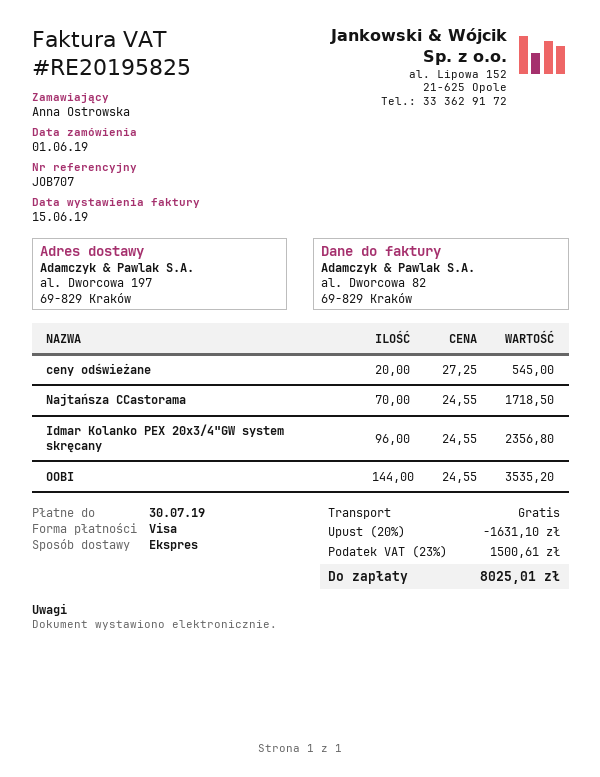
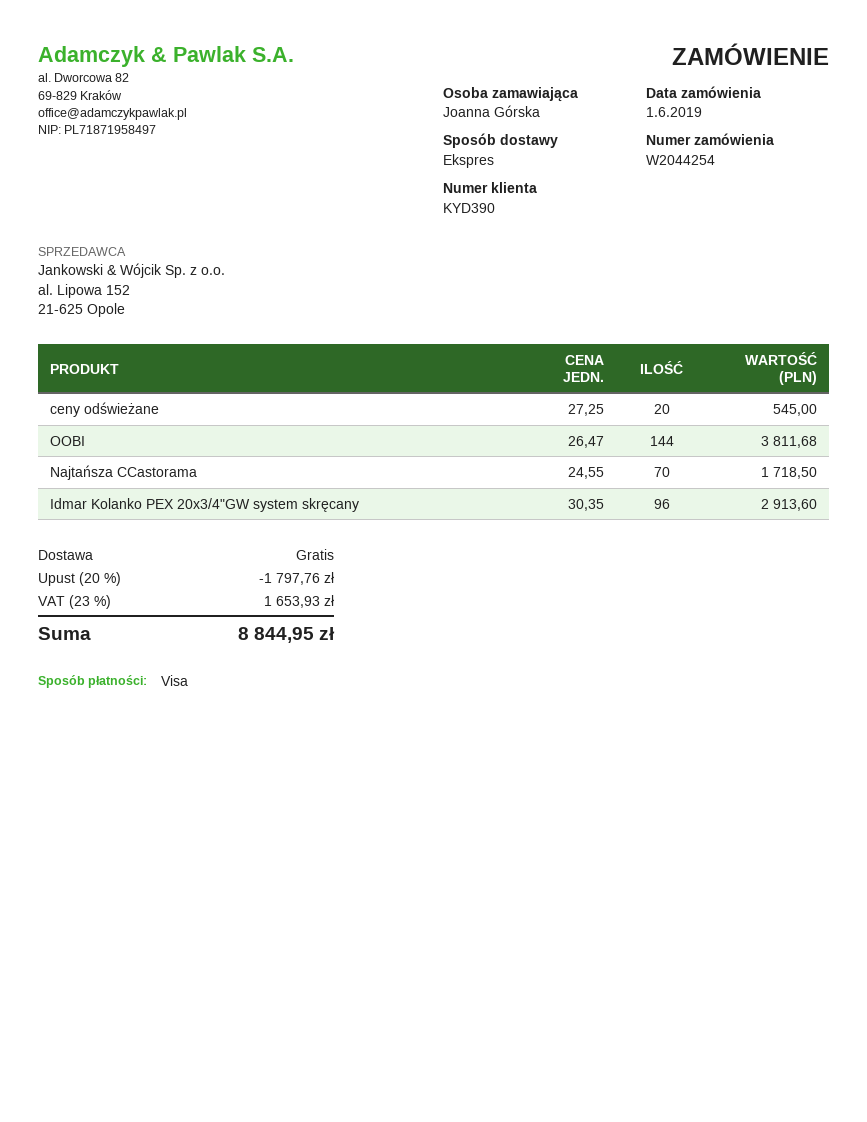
ordered by: Anna Ostrowska -> Joanna Górska
Idmar Kolanko PEX 20x3/4"GW system skręcany: 96 x 24.55 = 2356.80 -> 96 x 30.35 = 2913.60
OOBI: 144 x 24.55 = 3535.20 -> 144 x 26.47 = 3811.68
discount: 20% = 1631.10 -> 20% = 1797.76
tax: 23% = 1500.61 -> 23% = 1653.93
total: 8025.01 -> 8844.95

